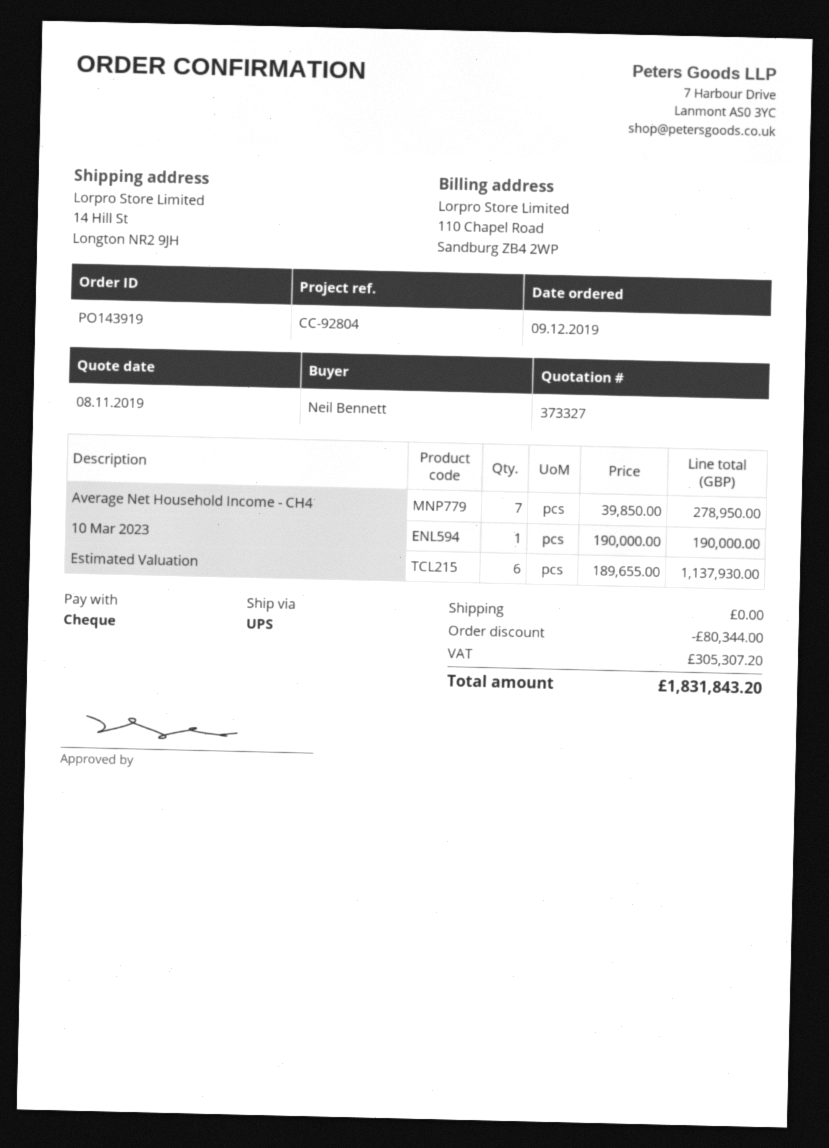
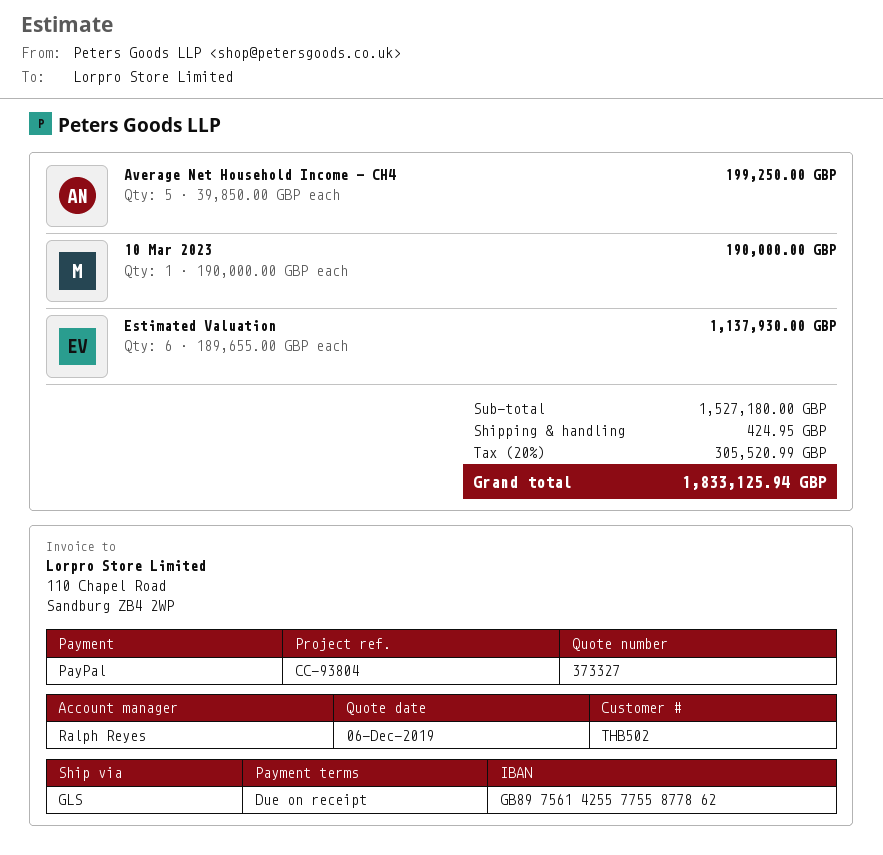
quote date: 2019-11-08 -> 2019-12-06
reference: CC-92804 -> CC-93804
payment method: cheque -> PayPal
shipping method: UPS -> GLS
Average Net Household Income - CH4: 7 x 39850.00 = 278950.00 -> 5 x 39850.00 = 199250.00
discount: 80344.00 -> none
shipping: 0.00 -> 424.95
tax: 305307.20 -> 305520.99
total: 1831843.20 -> 1833125.94

